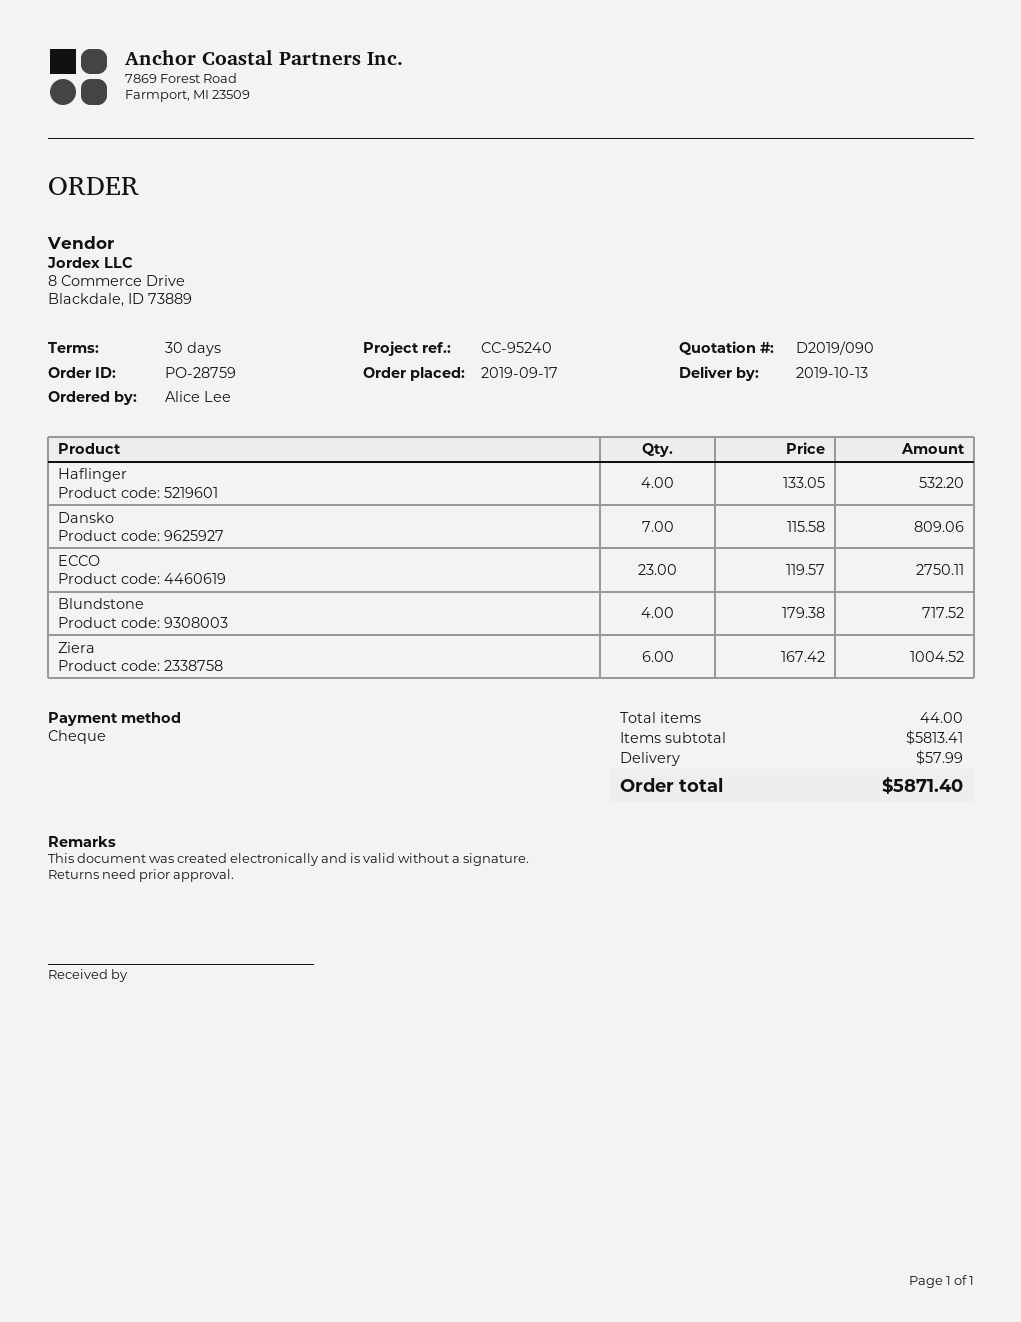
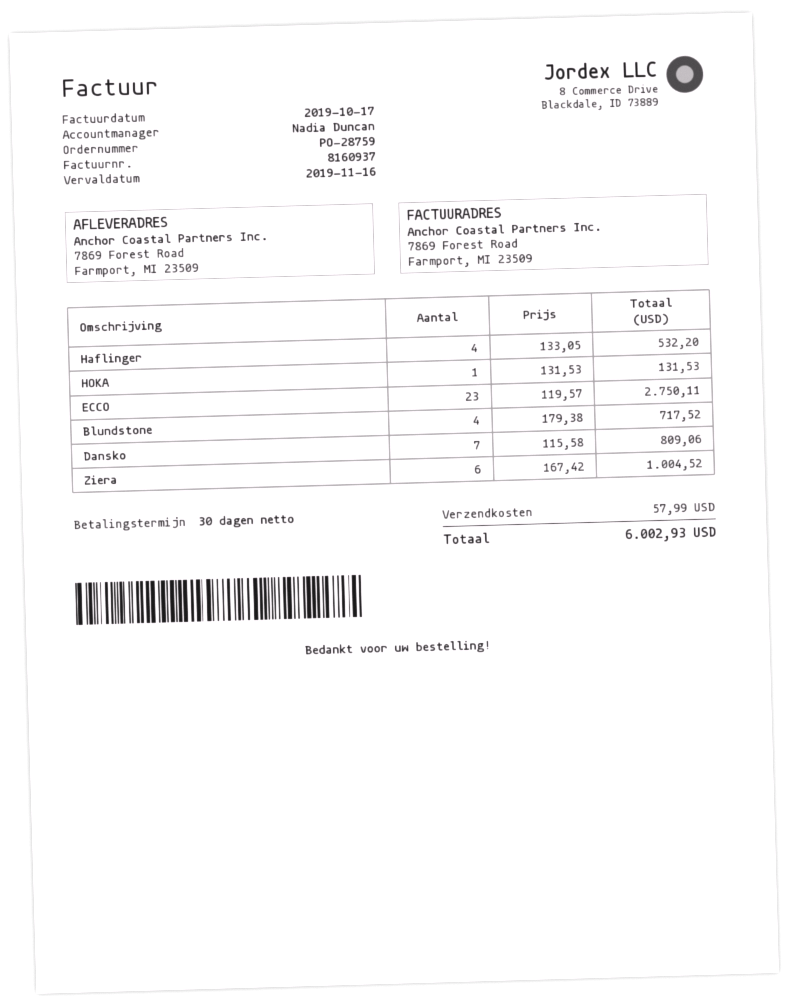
HOKA: none -> 1 x 131.53 = 131.53
total: 5871.40 -> 6002.93

